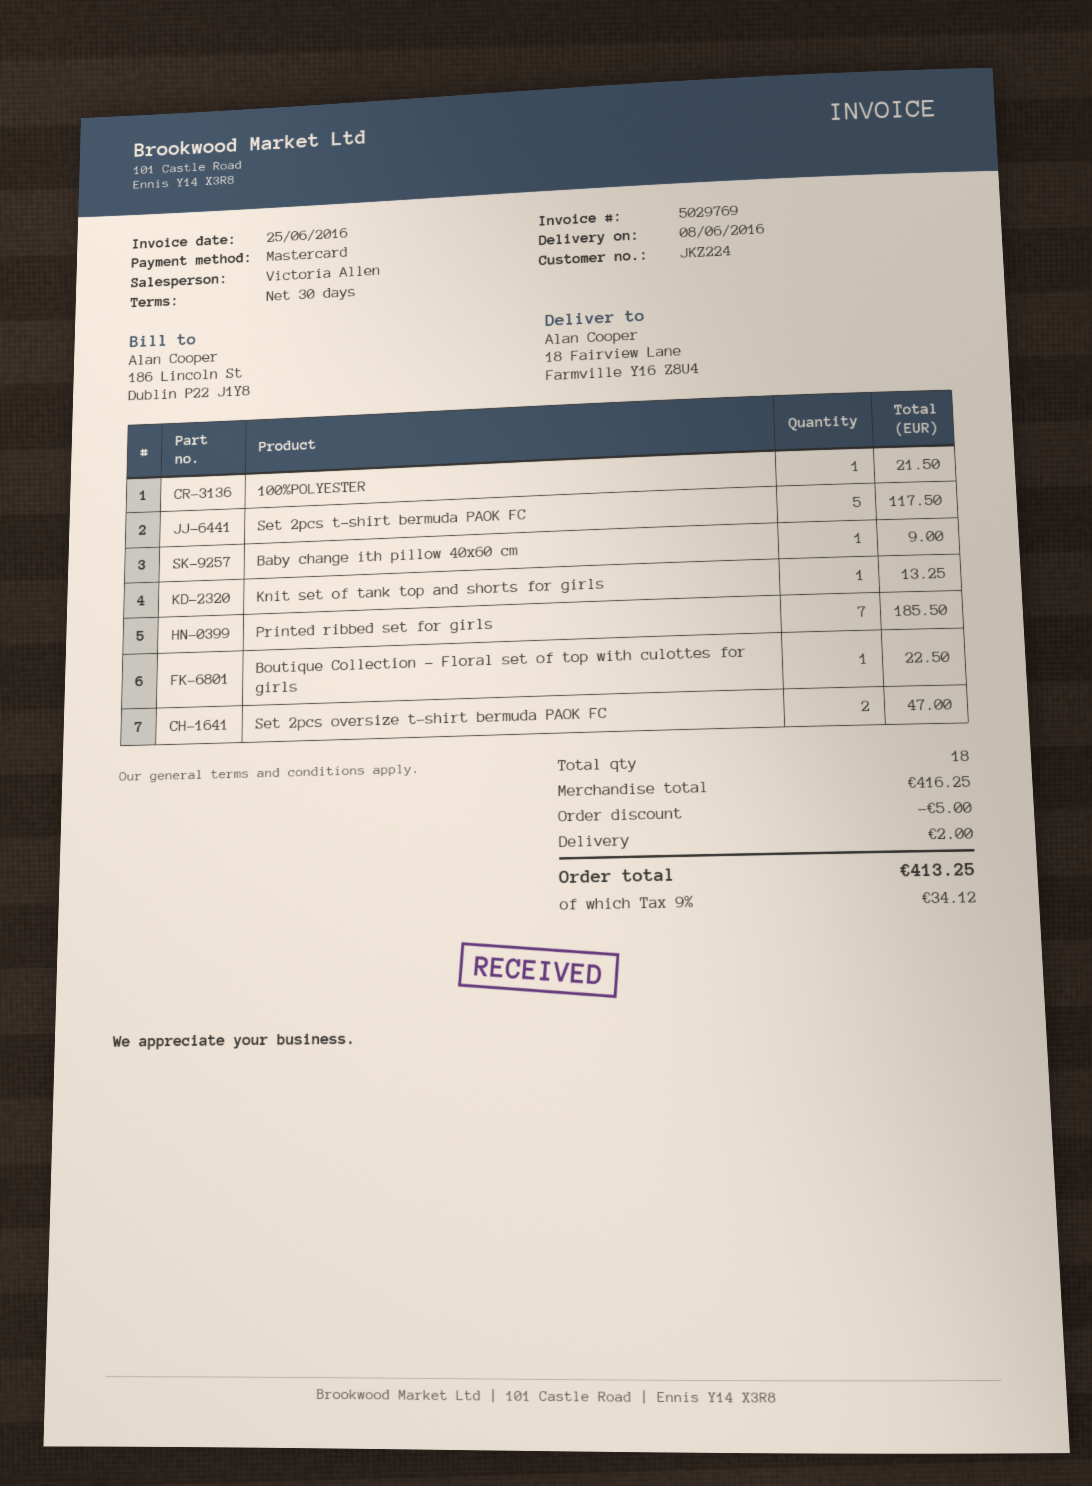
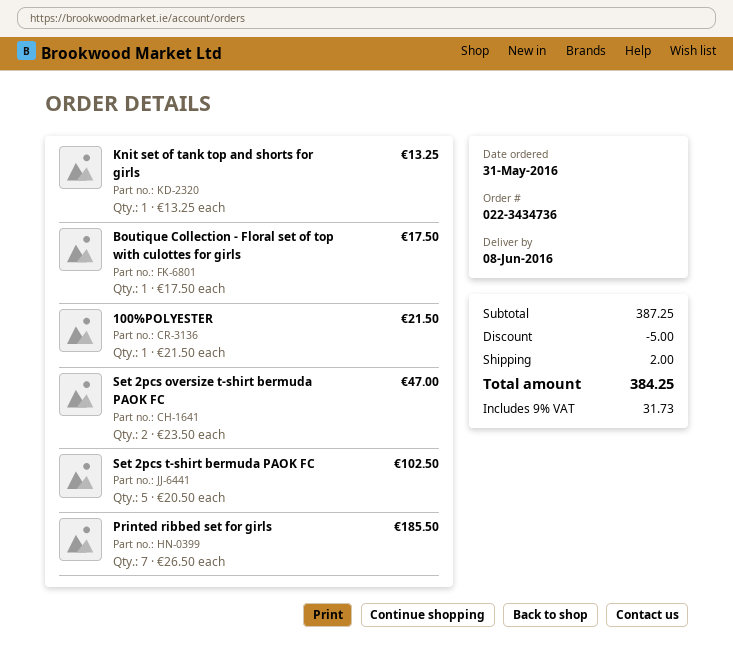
Set 2pcs t-shirt bermuda PAOK FC: 5 for 117.50 -> 5 for 102.50
Baby change ith pillow 40x60 cm: 1 for 9.00 -> none
Boutique Collection - Floral set of top with culottes for girls: 1 for 22.50 -> 1 for 17.50
subtotal: 416.25 -> 387.25
tax: 9% = 34.12 -> 9% = 31.73
total: 413.25 -> 384.25

